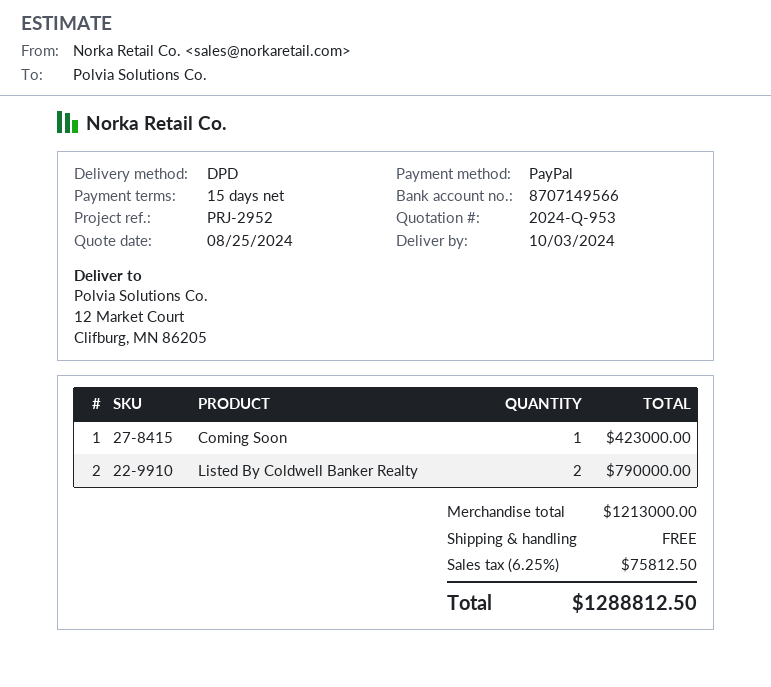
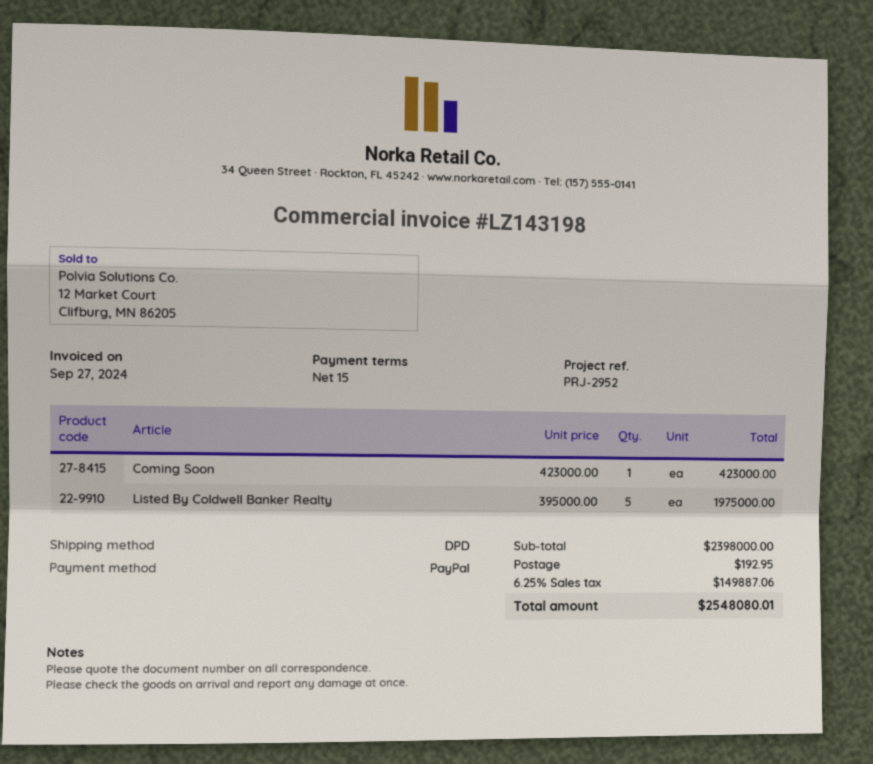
Listed By Coldwell Banker Realty: 2 for 790000.00 -> 5 for 1975000.00
subtotal: 1213000.00 -> 2398000.00
shipping: 0.00 -> 192.95
tax: 6.25% = 75812.50 -> 6.25% = 149887.06
total: 1288812.50 -> 2548080.01

